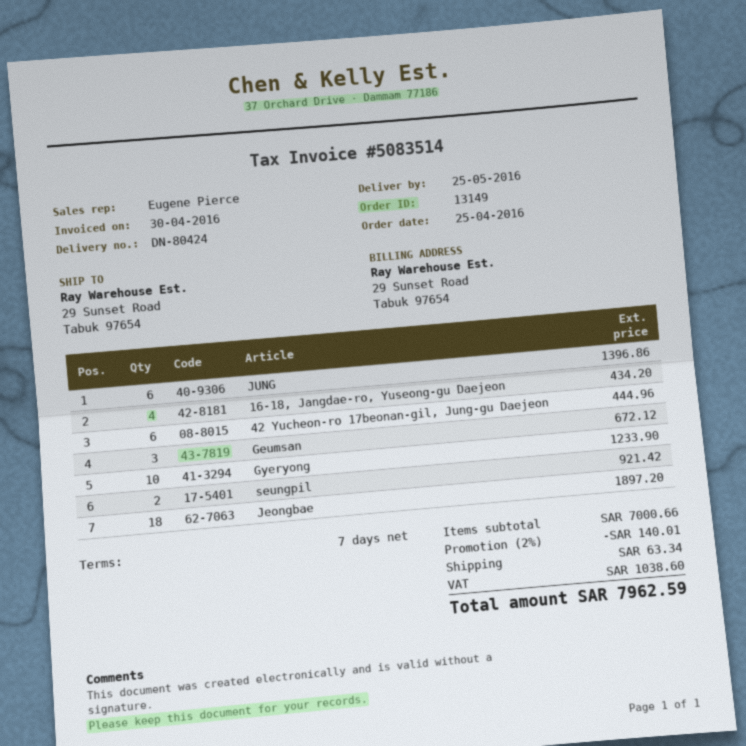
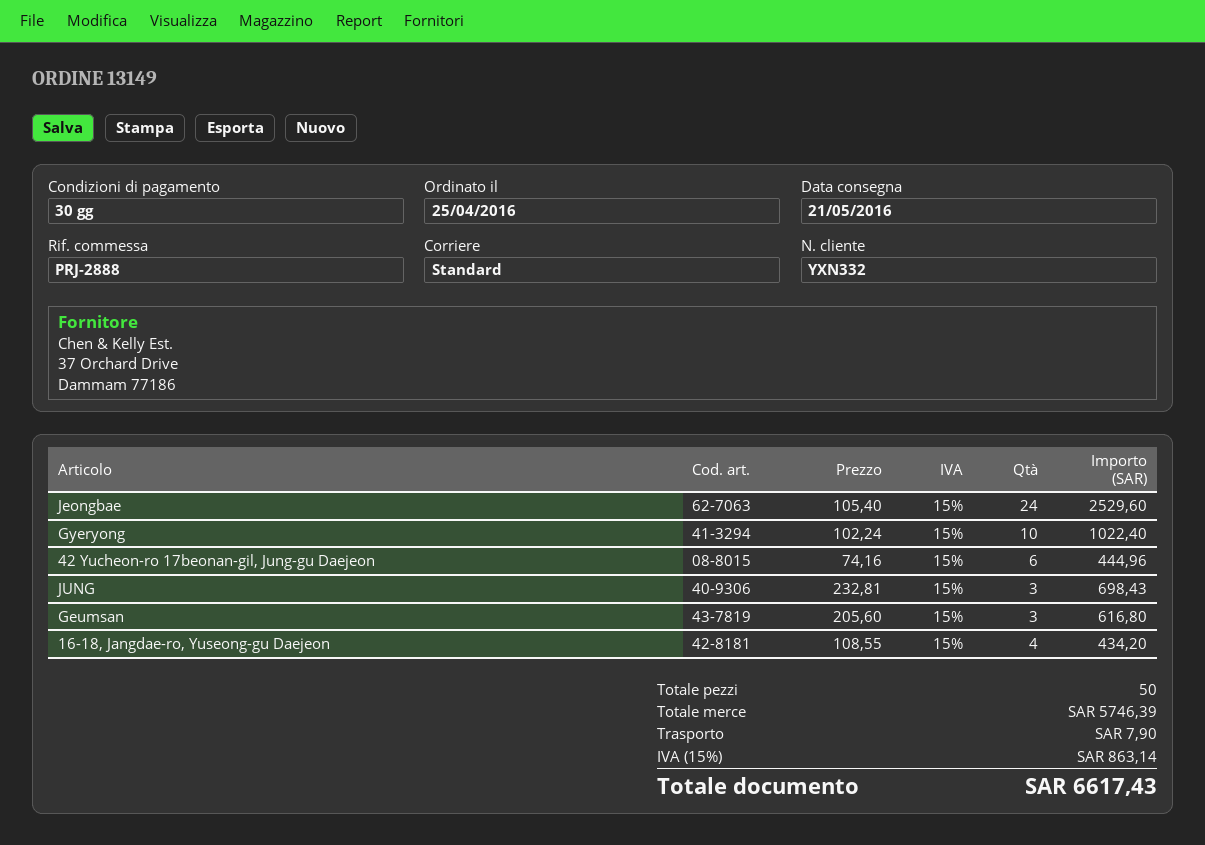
delivery date: 2016-05-25 -> 2016-05-21
payment terms: 7 days -> 30 days
JUNG: 6 for 1396.86 -> 3 for 698.43
Geumsan: 3 for 672.12 -> 3 for 616.80
Gyeryong: 10 for 1233.90 -> 10 for 1022.40
seungpil: 2 for 921.42 -> none
Jeongbae: 18 for 1897.20 -> 24 for 2529.60
subtotal: 7000.66 -> 5746.39
discount: 2% = 140.01 -> none
shipping: 63.34 -> 7.90
tax: 1038.60 -> 863.14
total: 7962.59 -> 6617.43

